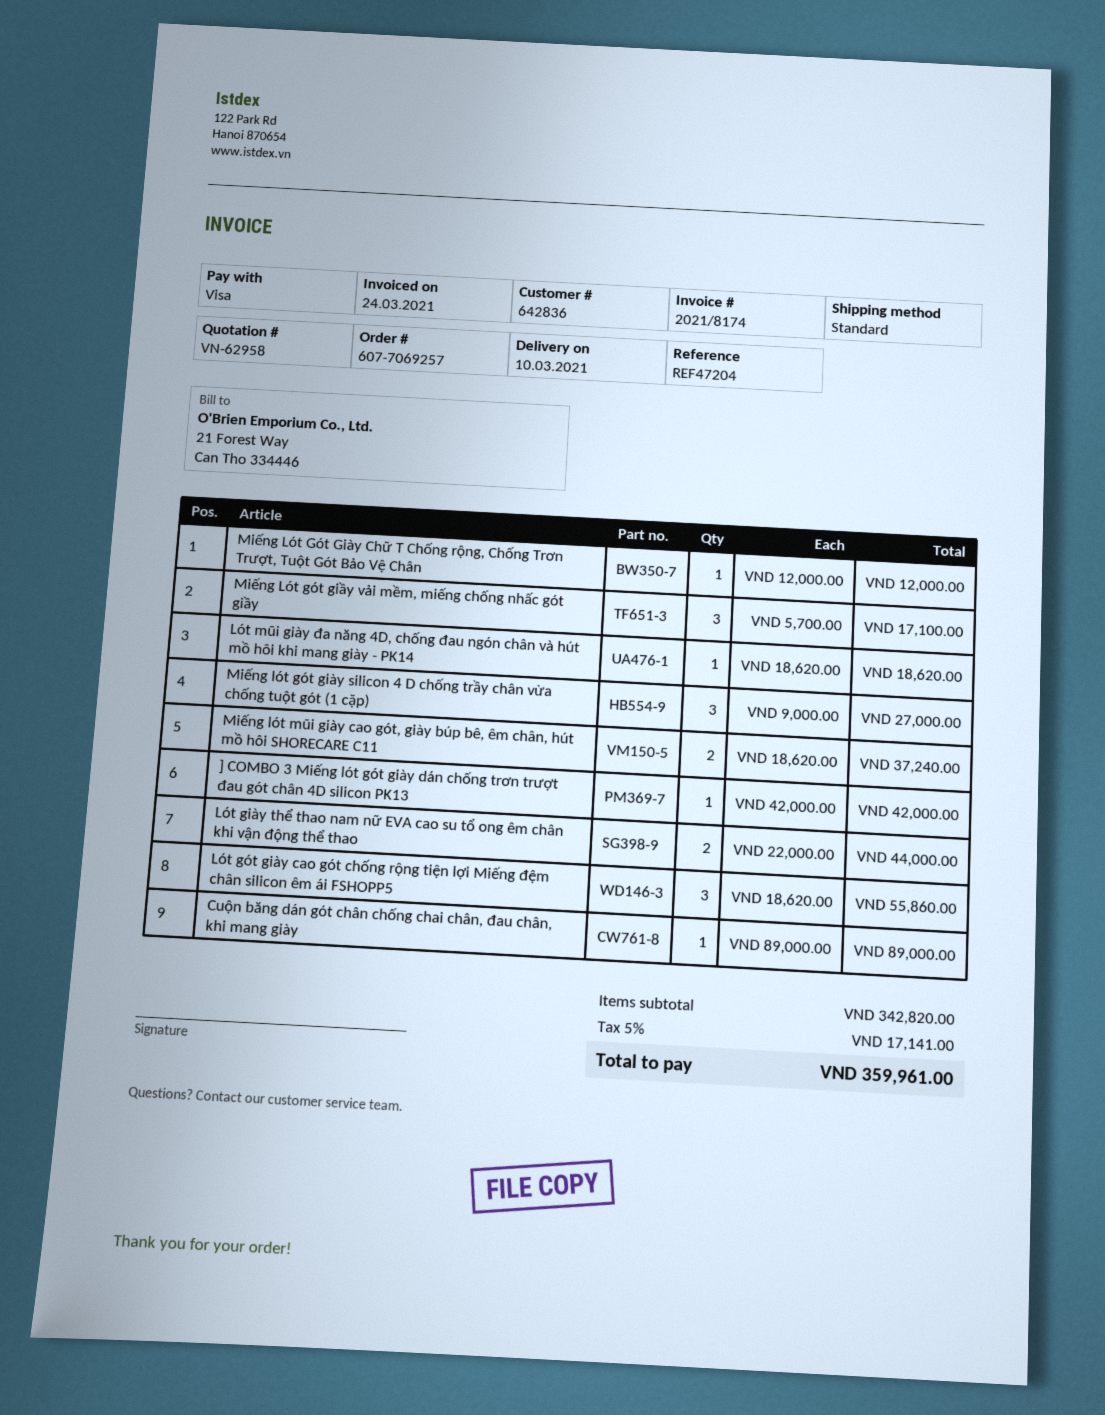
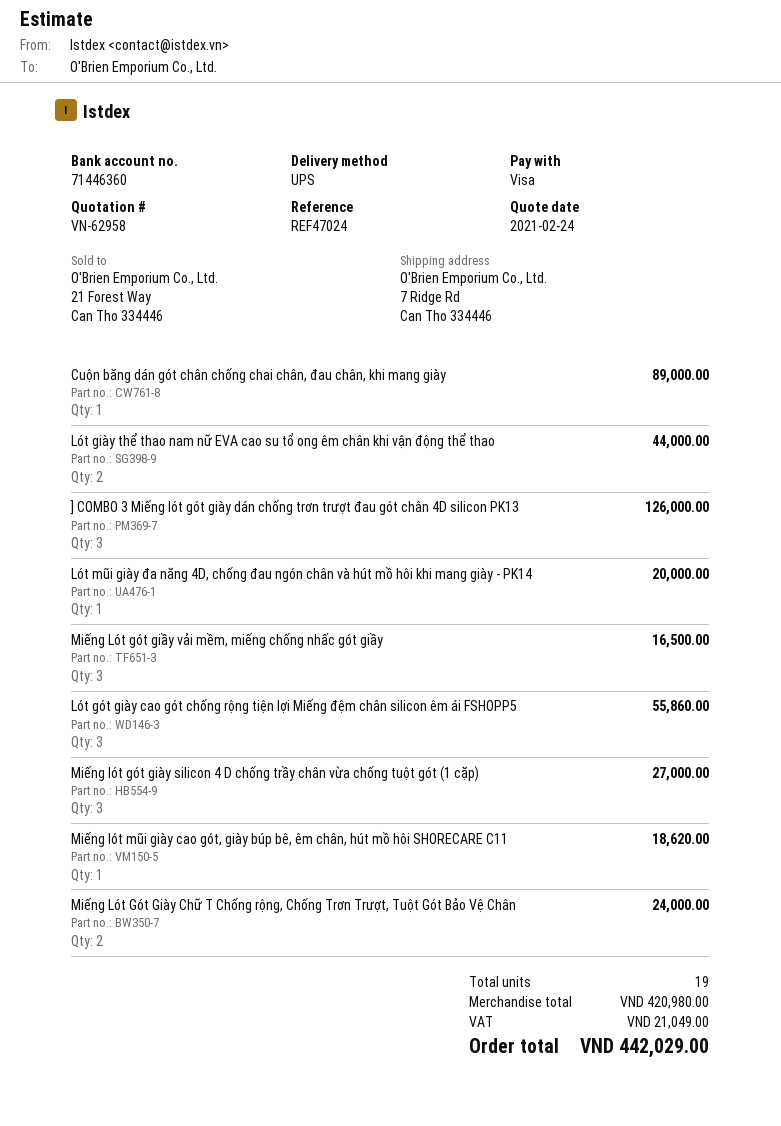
reference: REF47204 -> REF47024
shipping method: standard -> UPS
Miếng Lót Gót Giày Chữ T Chống rộng, Chống Trơn Trượt, Tuột Gót Bảo Vệ Chân: 1 for 12000.00 -> 2 for 24000.00
Miếng Lót gót giầy vải mềm, miếng chống nhấc gót giầy: 3 for 17100.00 -> 3 for 16500.00
Lót mũi giày đa năng 4D, chống đau ngón chân và hút mồ hôi khi mang giày - PK14: 1 for 18620.00 -> 1 for 20000.00
Miếng lót mũi giày cao gót, giày búp bê, êm chân, hút mồ hôi SHORECARE C11: 2 for 37240.00 -> 1 for 18620.00
] COMBO 3 Miếng lót gót giày dán chống trơn trượt đau gót chân 4D silicon PK13: 1 for 42000.00 -> 3 for 126000.00
subtotal: 342820.00 -> 420980.00
tax: 17141.00 -> 21049.00
total: 359961.00 -> 442029.00

